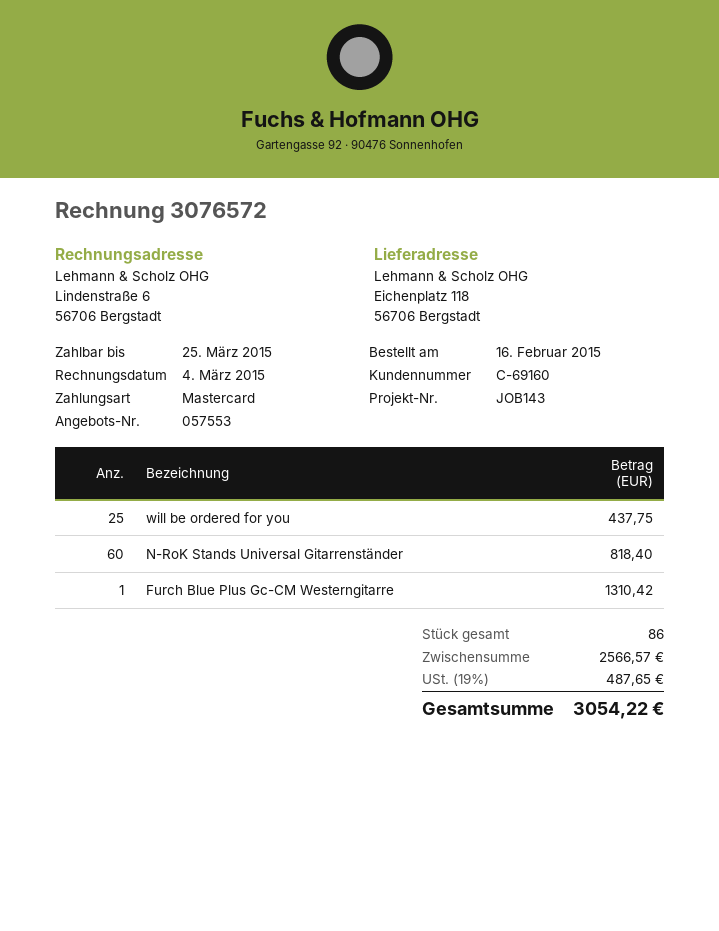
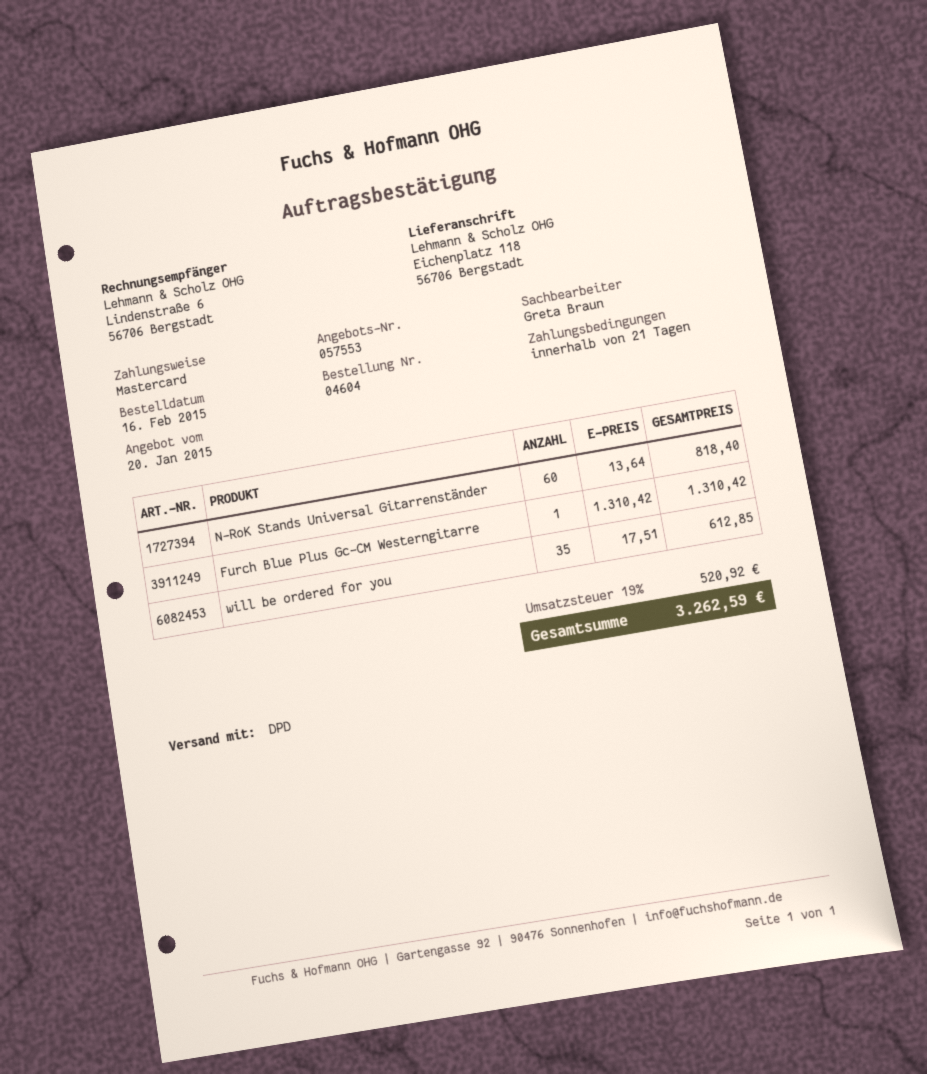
will be ordered for you: 25 for 437.75 -> 35 for 612.85
tax: 19% = 487.65 -> 19% = 520.92
total: 3054.22 -> 3262.59

